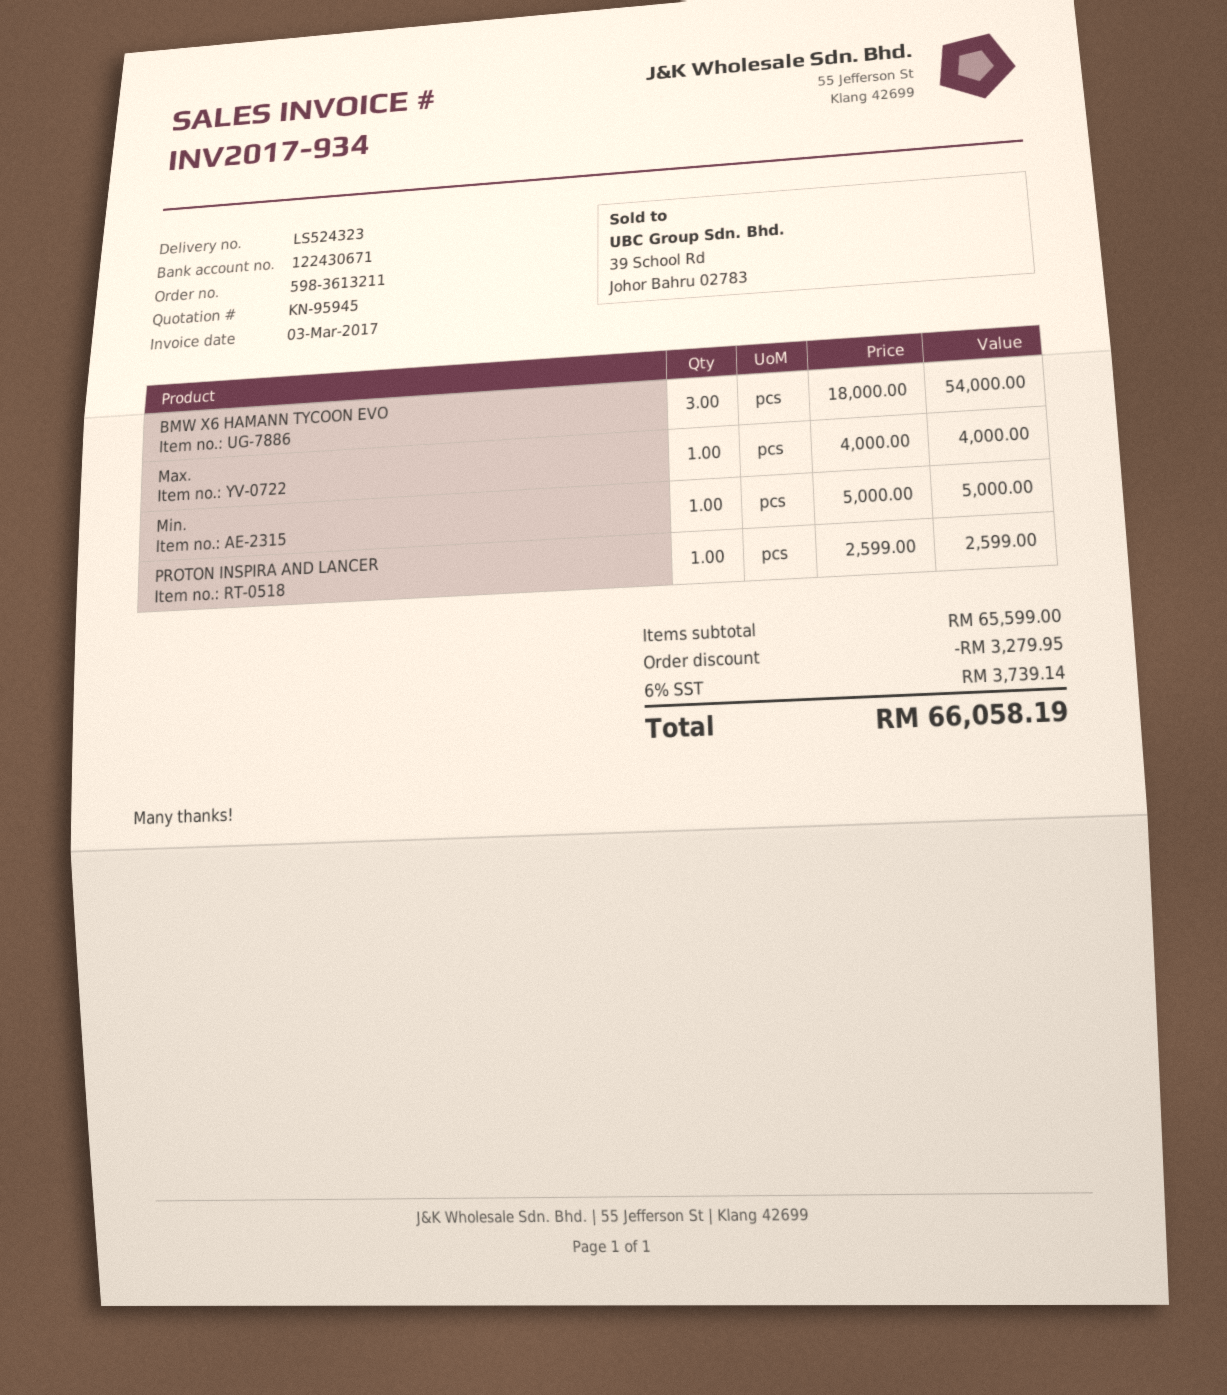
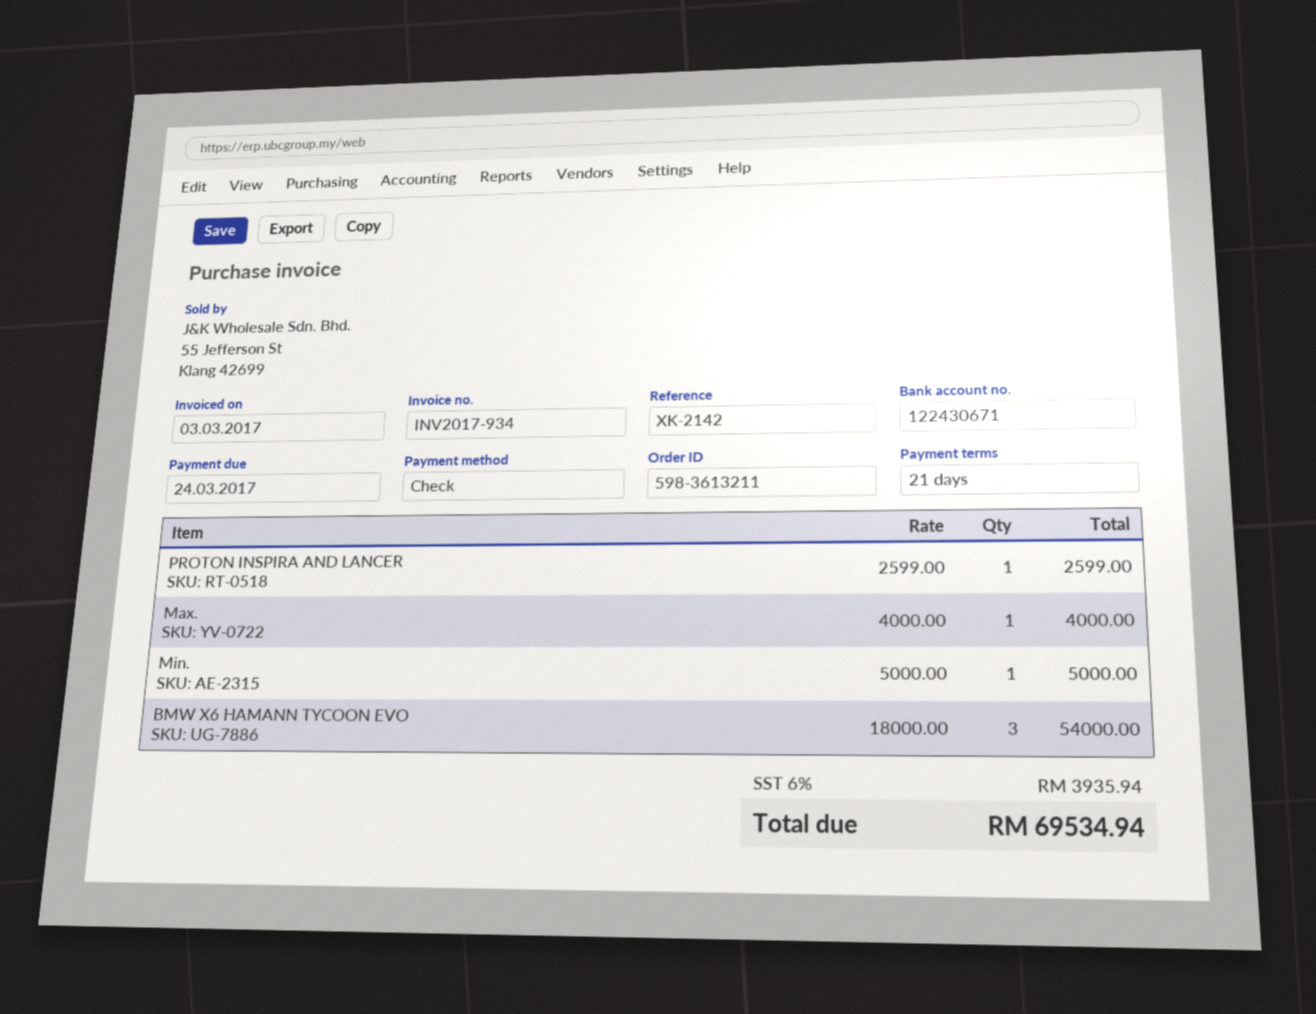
discount: 3279.95 -> none
tax: 6% = 3739.14 -> 6% = 3935.94
total: 66058.19 -> 69534.94

